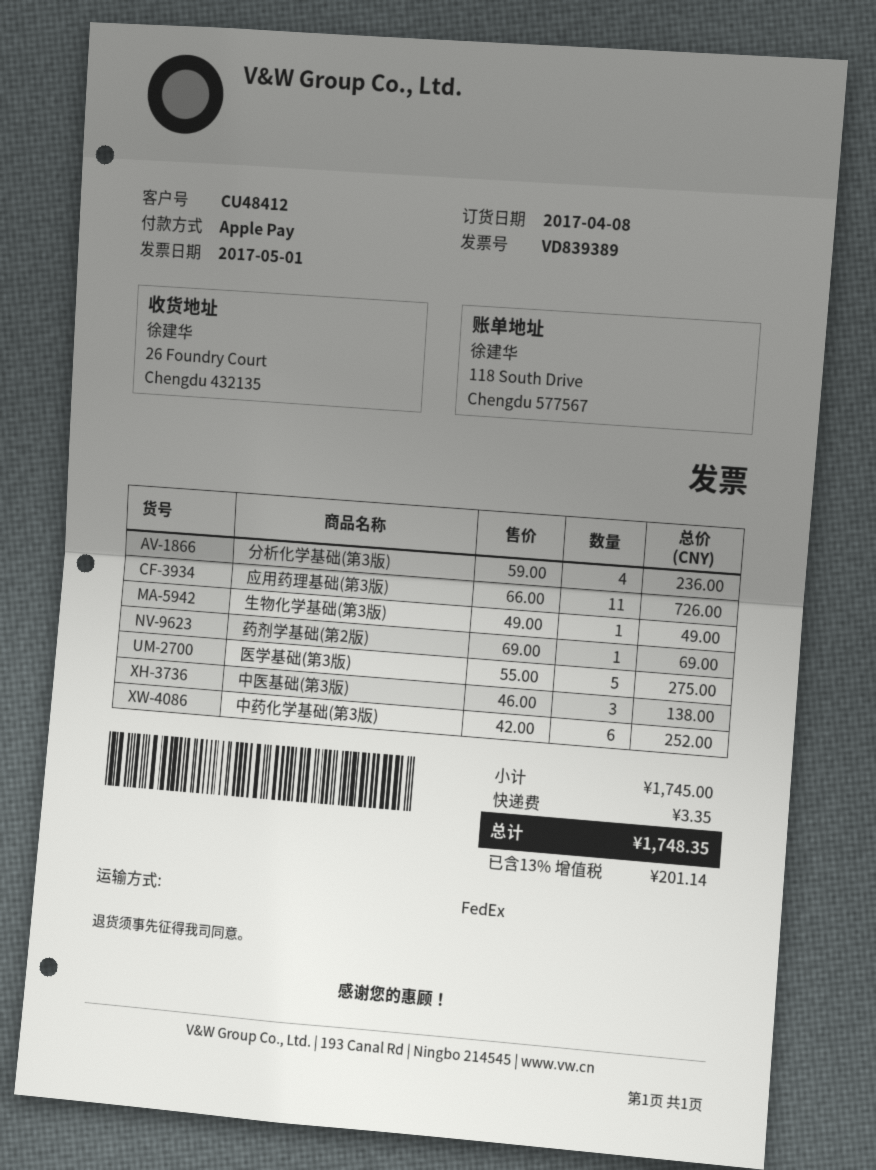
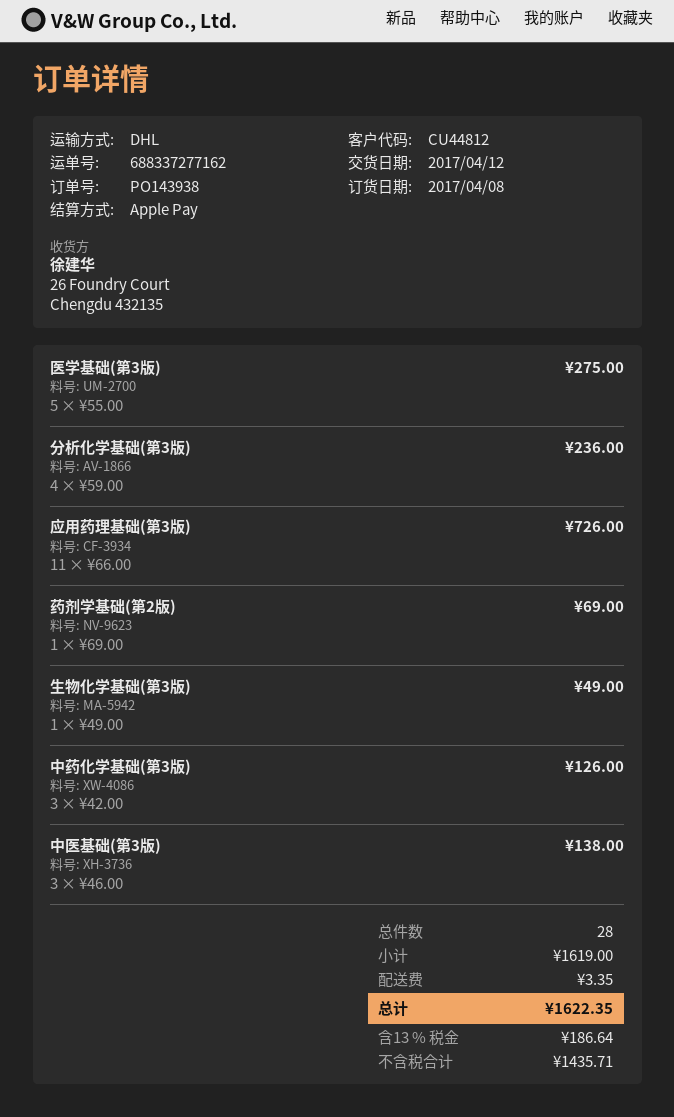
customer number: CU48412 -> CU44812
shipping method: FedEx -> DHL
中药化学基础(第3版): 6 x 42.00 = 252.00 -> 3 x 42.00 = 126.00
subtotal: 1745.00 -> 1619.00
tax: 13% = 201.14 -> 13% = 186.64
total: 1748.35 -> 1622.35

